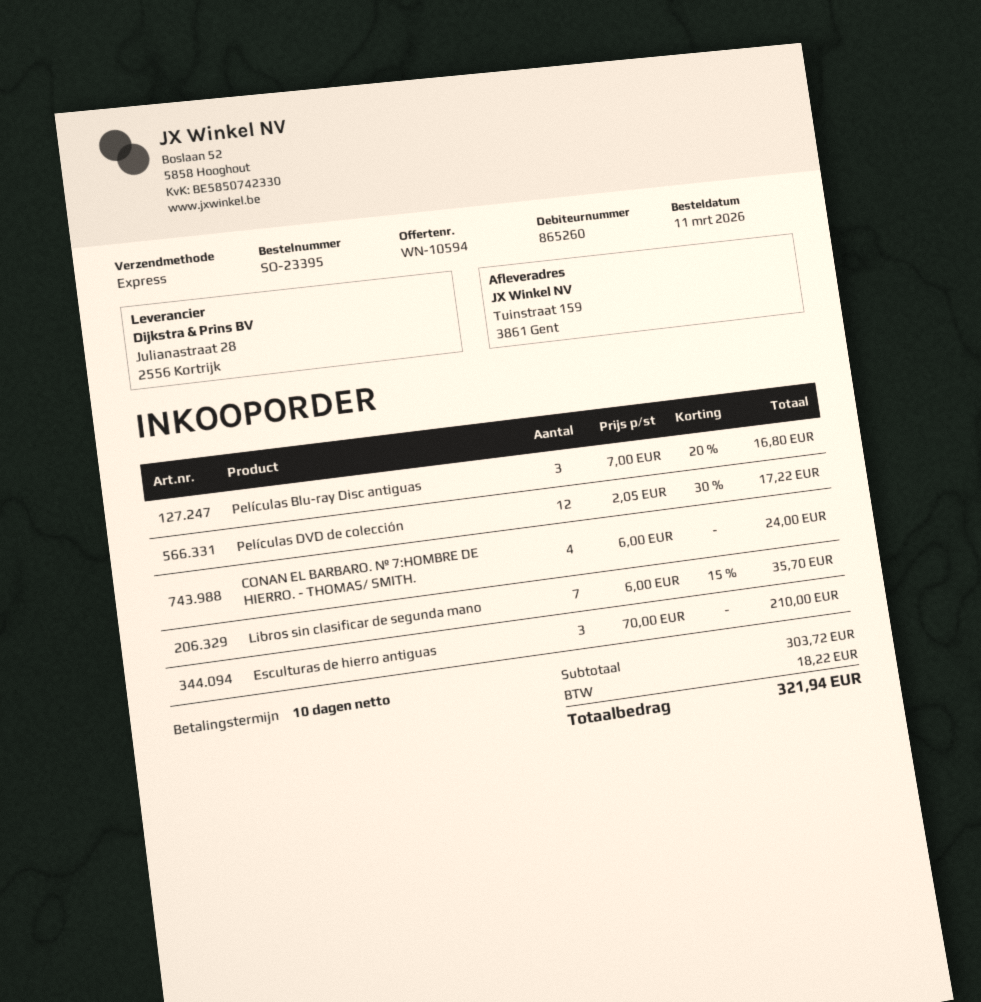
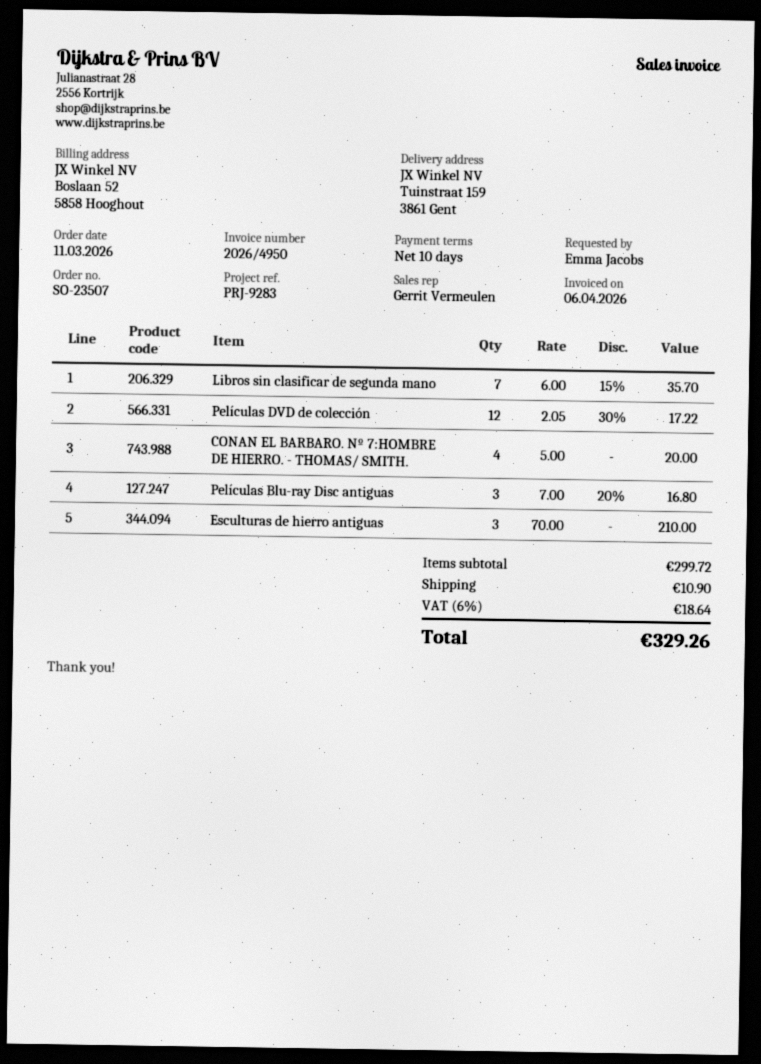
order number: SO-23395 -> SO-23507
CONAN EL BARBARO. Nº 7:HOMBRE DE HIERRO. - THOMAS/ SMITH.: 4 x 6.00 = 24.00 -> 4 x 5.00 = 20.00
subtotal: 303.72 -> 299.72
shipping: none -> 10.90
tax: 18.22 -> 18.64
total: 321.94 -> 329.26

